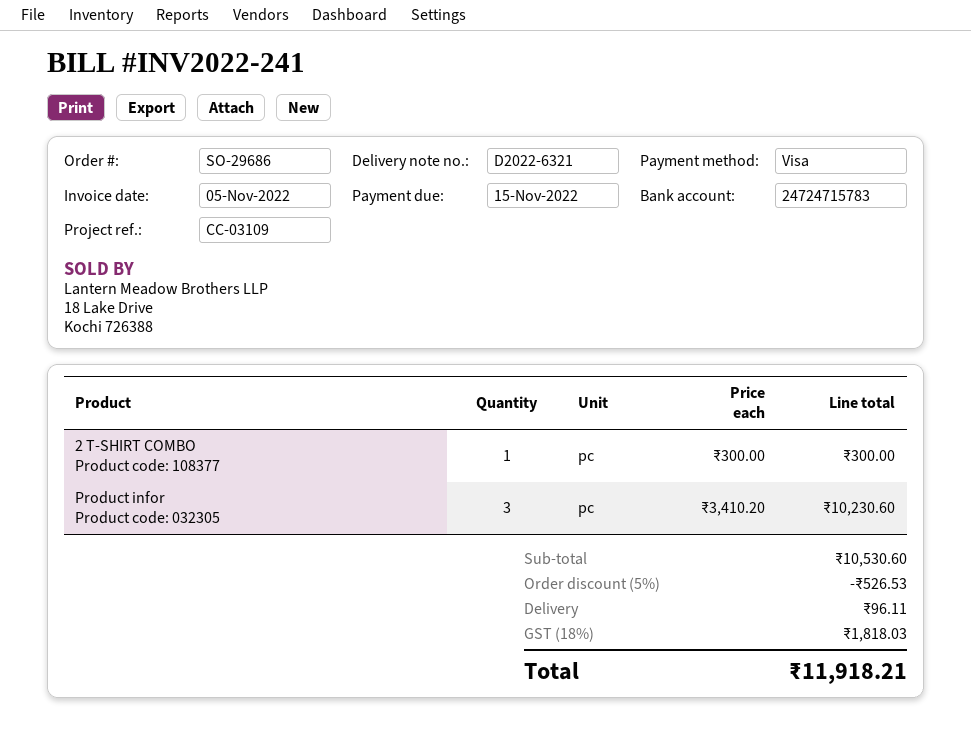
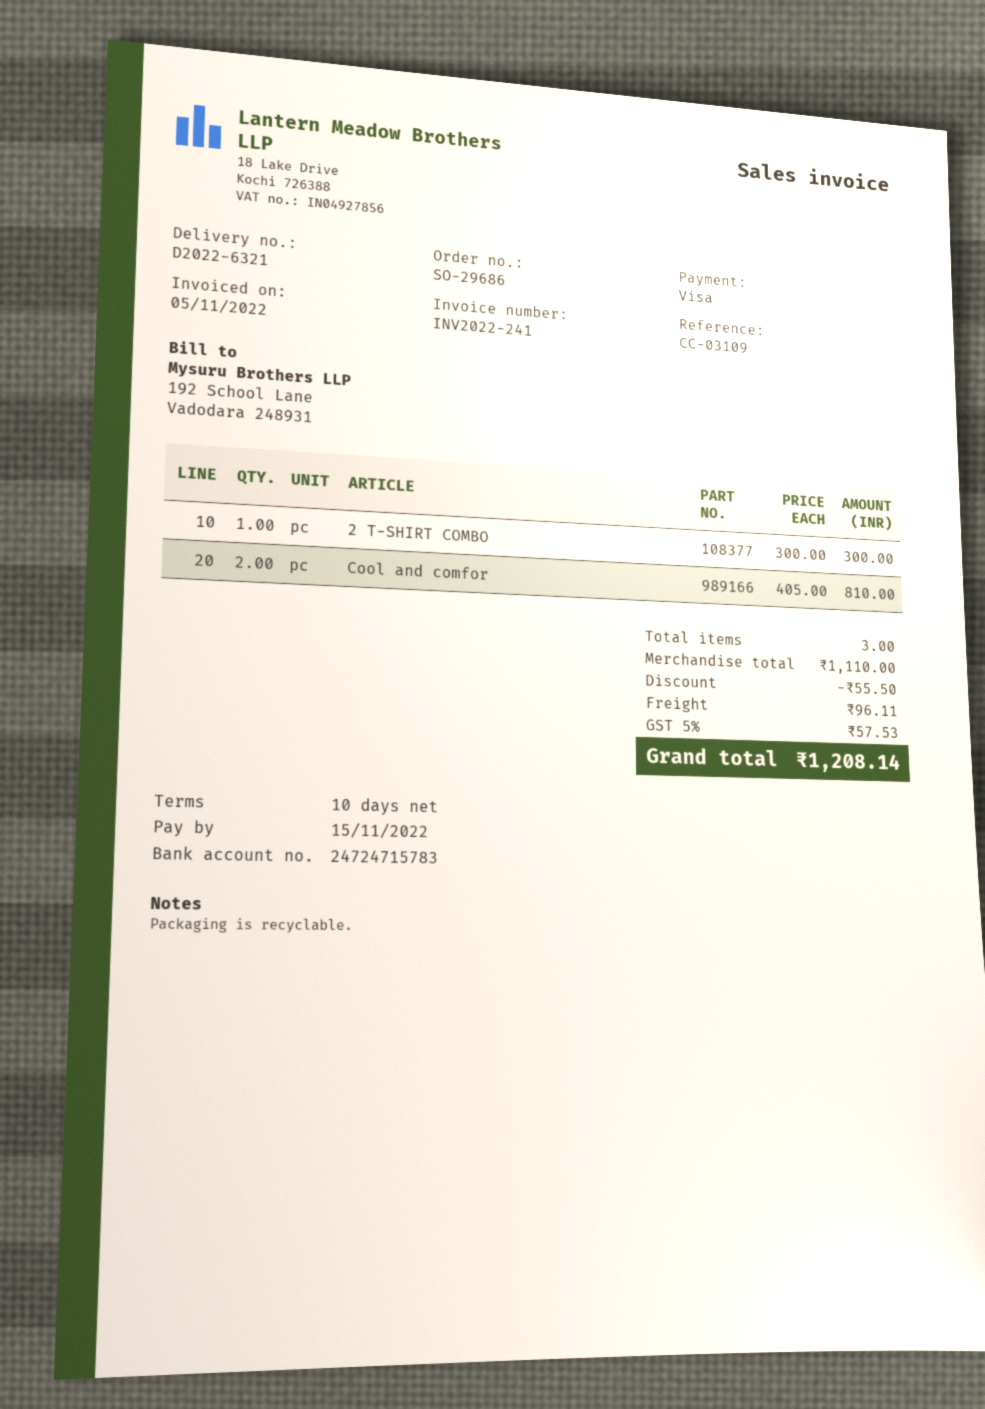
Product infor: 3 x 3410.20 = 10230.60 -> none
Cool and comfor: none -> 2 x 405.00 = 810.00
subtotal: 10530.60 -> 1110.00
discount: 526.53 -> 55.50
tax: 18% = 1818.03 -> 5% = 57.53
total: 11918.21 -> 1208.14

